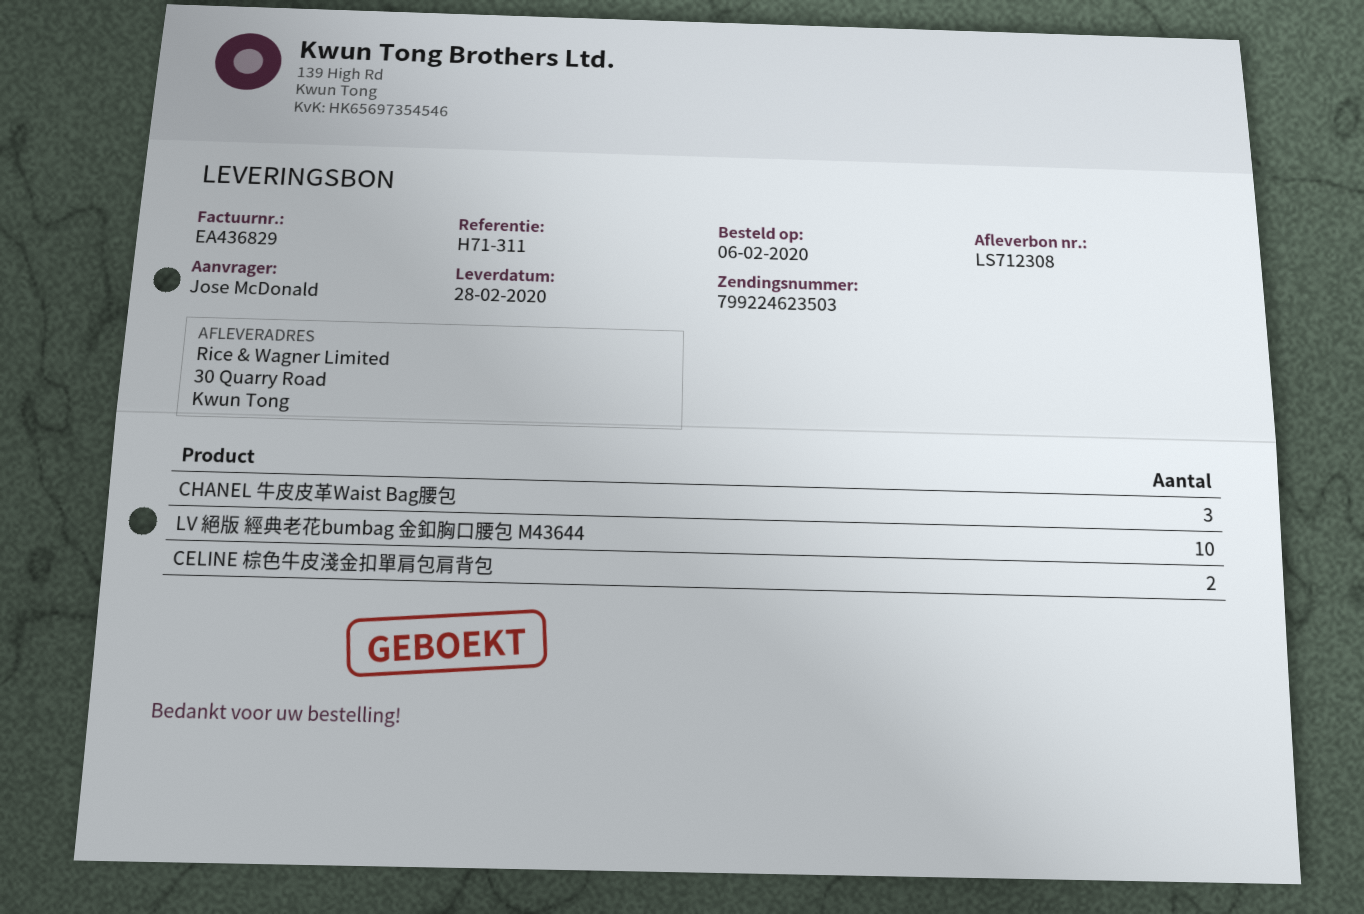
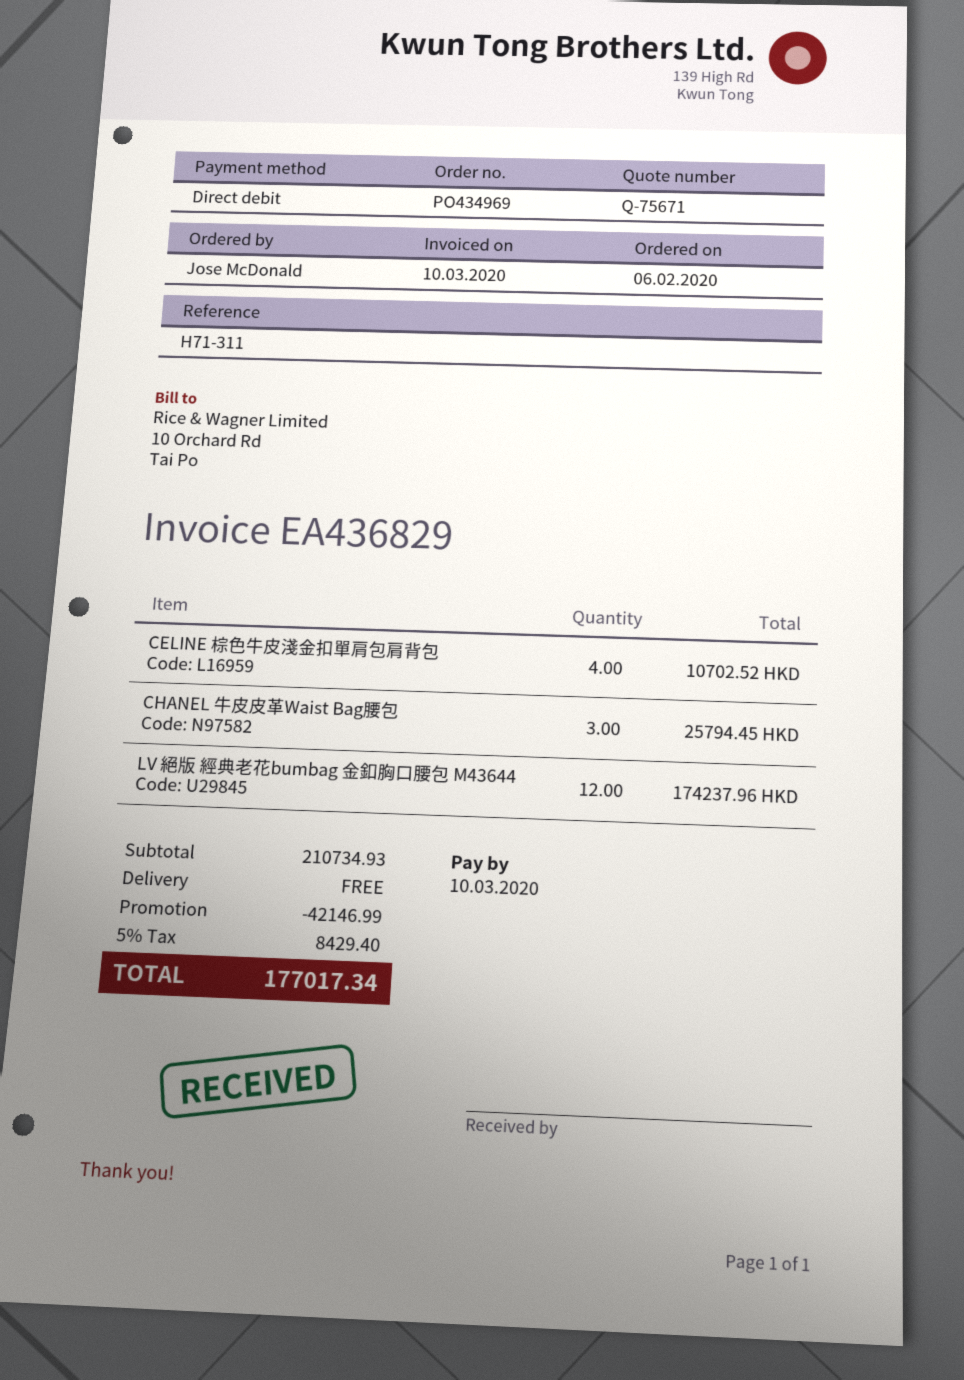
LV 絕版 經典老花bumbag 金釦胸口腰包 M43644: 10 -> 12
CELINE 棕色牛皮淺金扣單肩包肩背包: 2 -> 4

